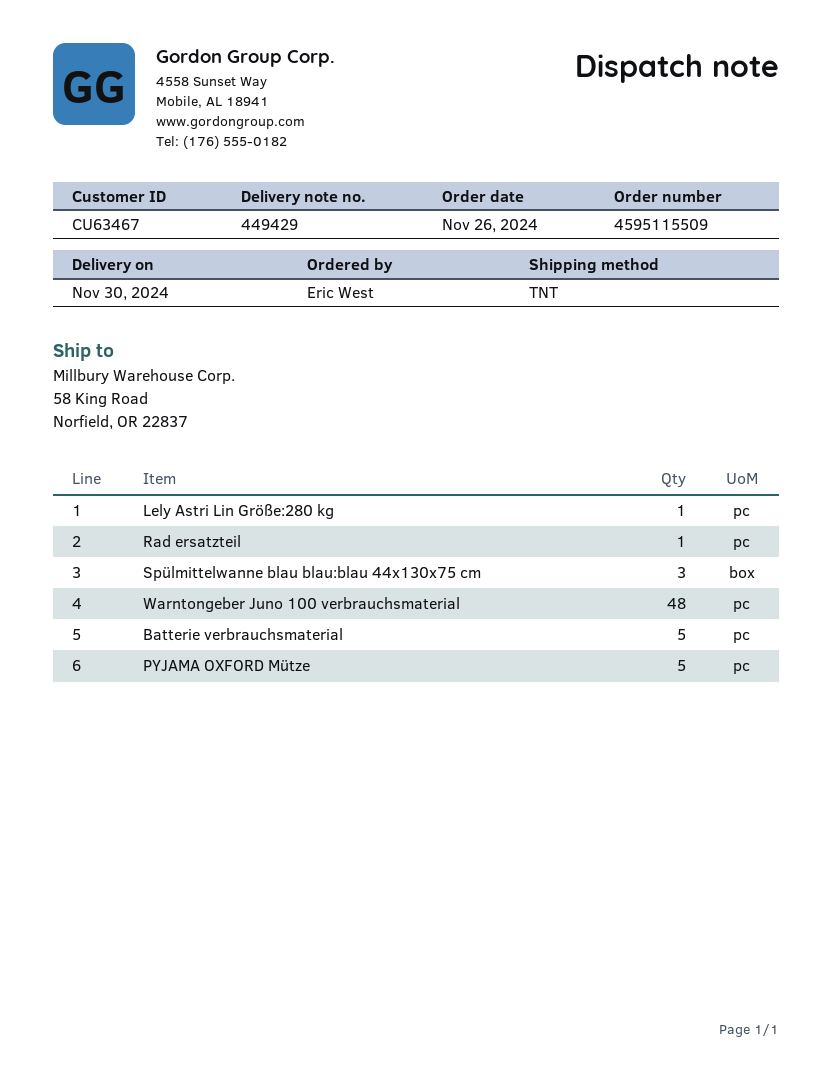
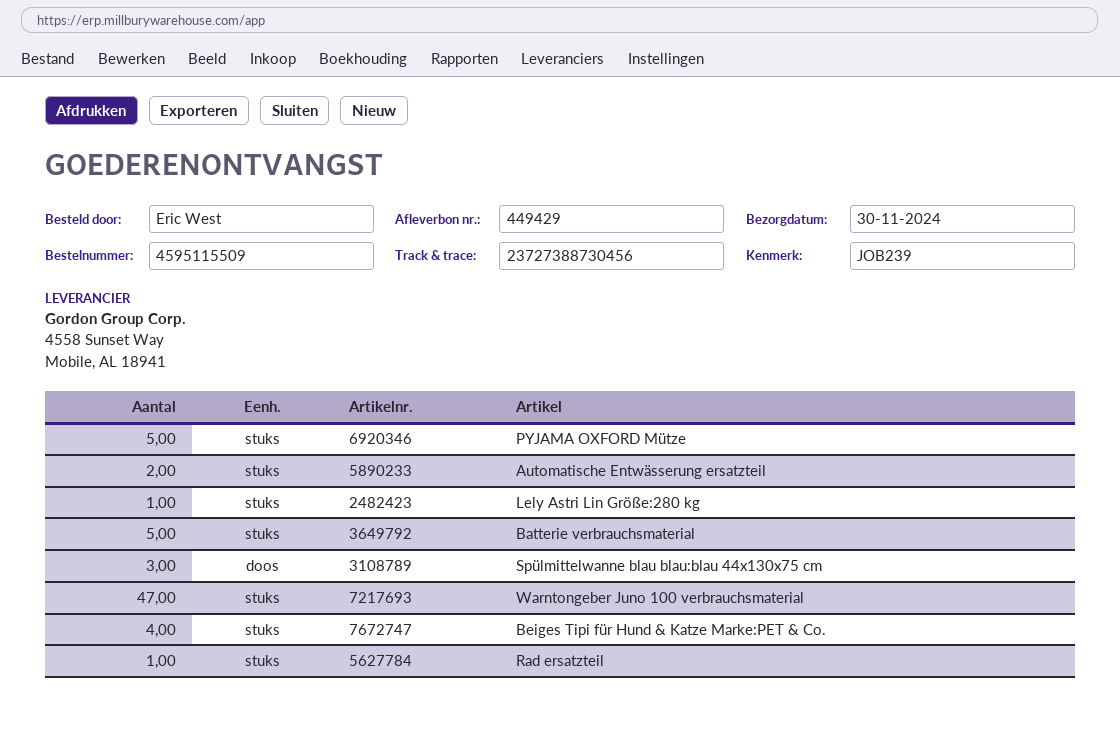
Warntongeber Juno 100 verbrauchsmaterial: 48 -> 47
Automatische Entwässerung ersatzteil: none -> 2
Beiges Tipi für Hund & Katze Marke:PET & Co.: none -> 4

